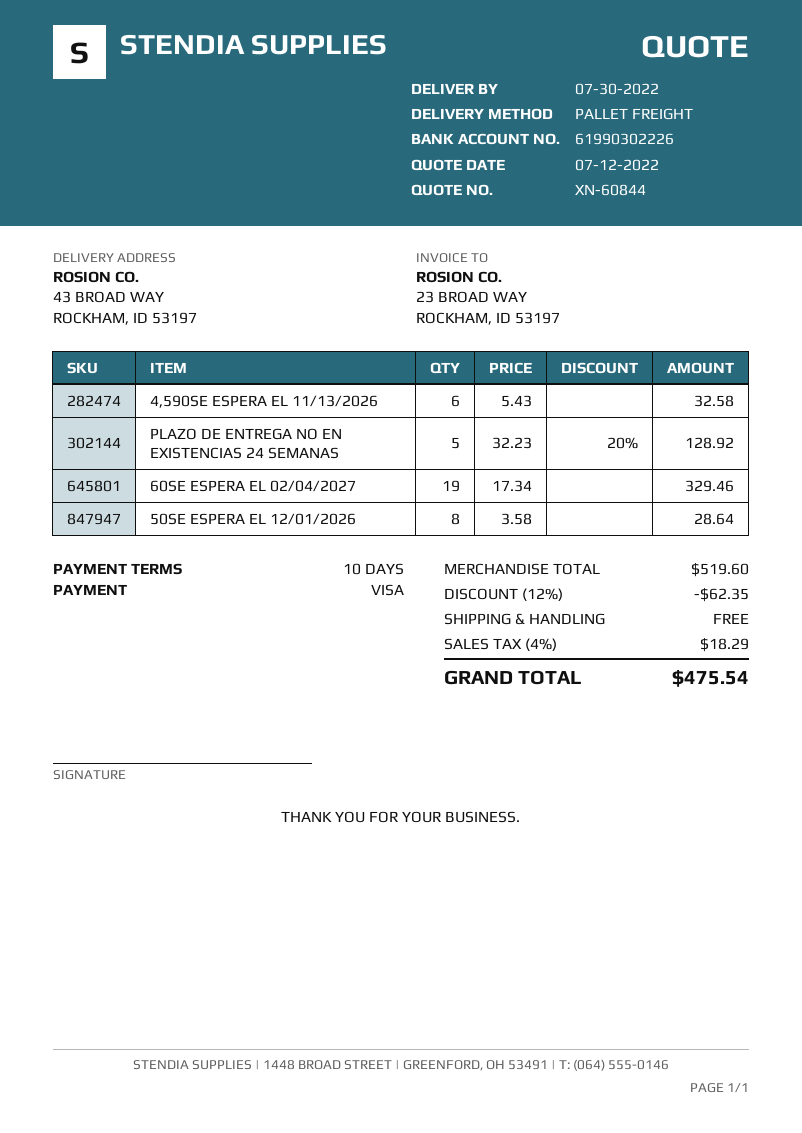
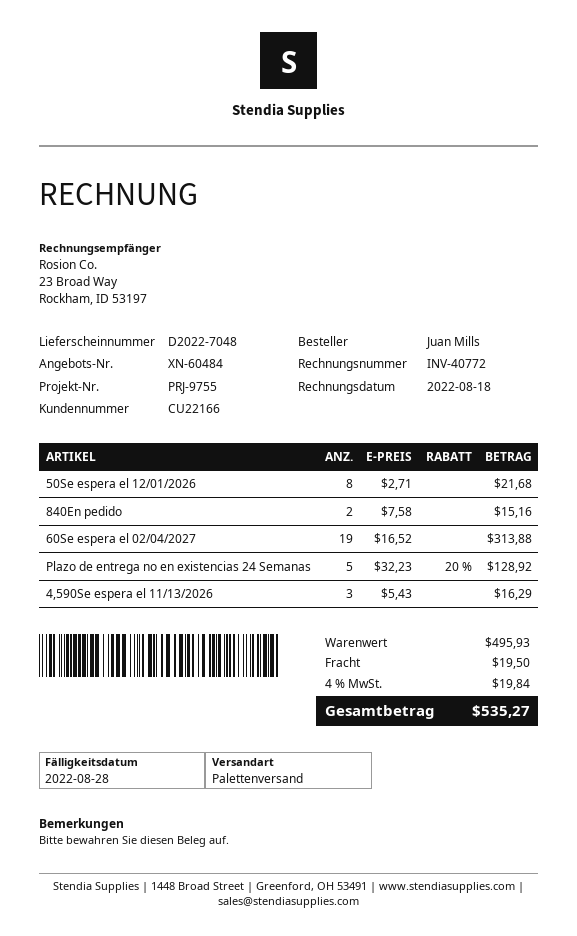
quote number: XN-60844 -> XN-60484
4,590SE ESPERA EL 11/13/2026: 6 x 5.43 = 32.58 -> 3 x 5.43 = 16.29
60SE ESPERA EL 02/04/2027: 19 x 17.34 = 329.46 -> 19 x 16.52 = 313.88
50SE ESPERA EL 12/01/2026: 8 x 3.58 = 28.64 -> 8 x 2.71 = 21.68
840En pedido: none -> 2 x 7.58 = 15.16
subtotal: 519.60 -> 495.93
discount: 12% = 62.35 -> none
shipping: 0.00 -> 19.50
tax: 4% = 18.29 -> 4% = 19.84
total: 475.54 -> 535.27

